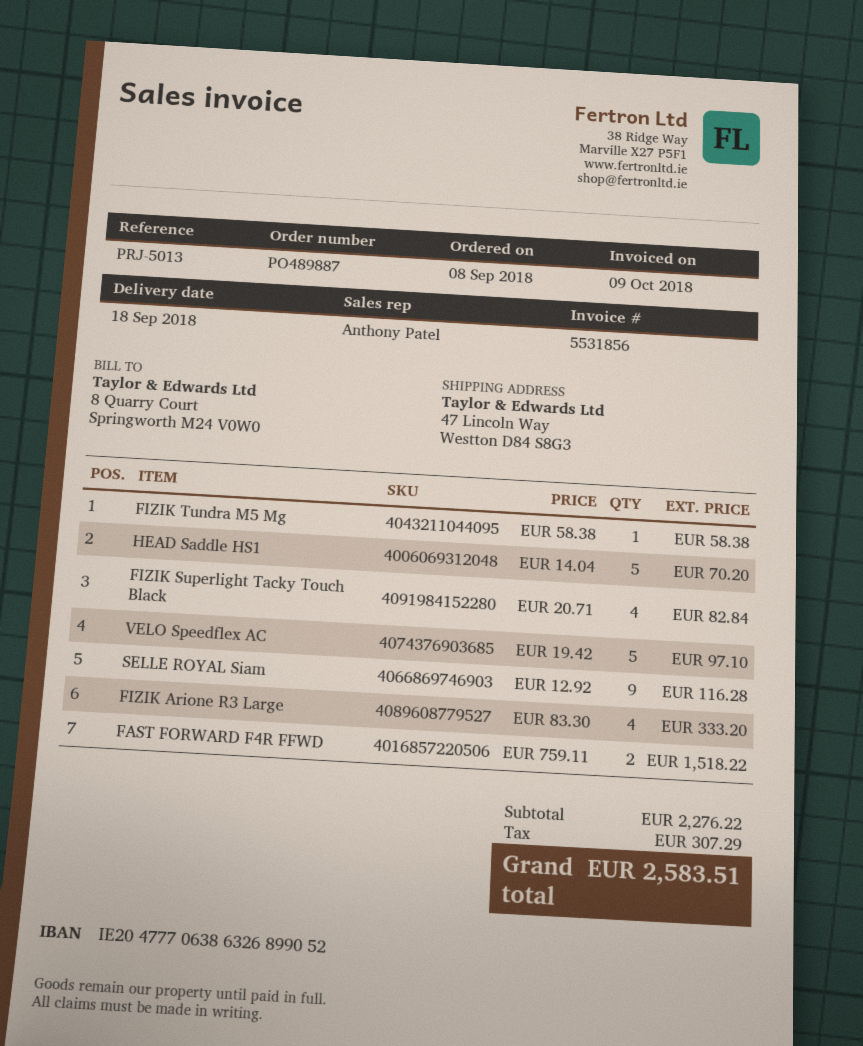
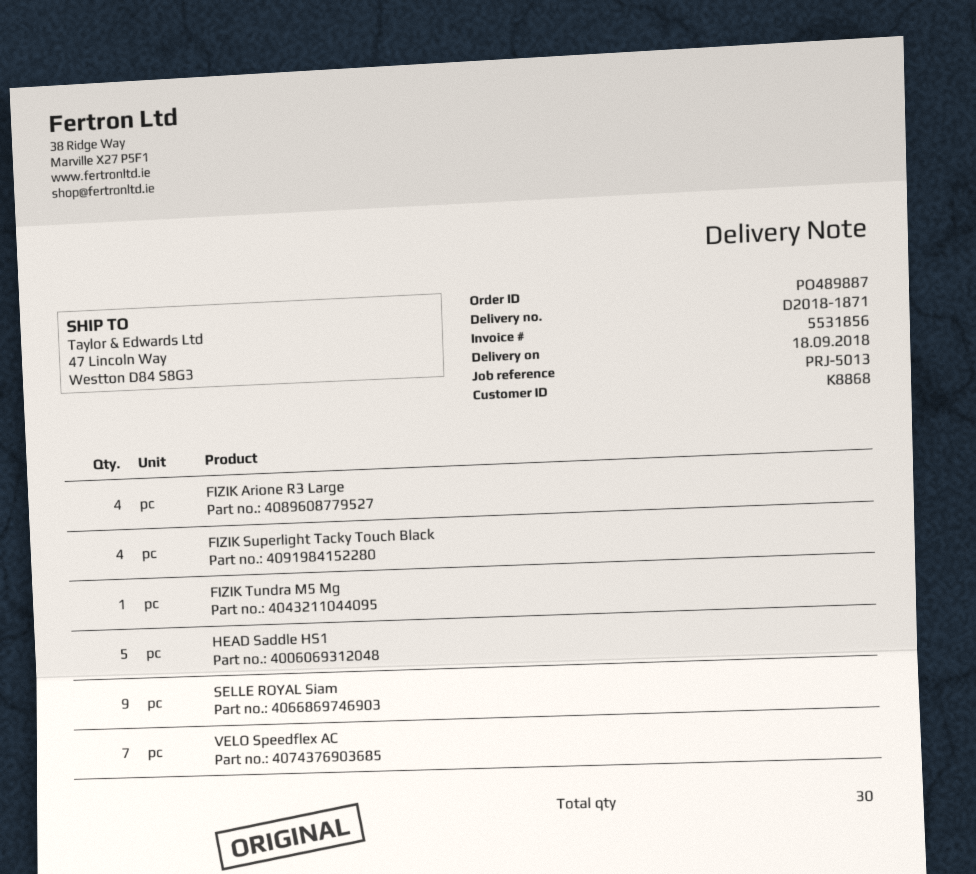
VELO Speedflex AC: 5 -> 7
FAST FORWARD F4R FFWD: 2 -> none

